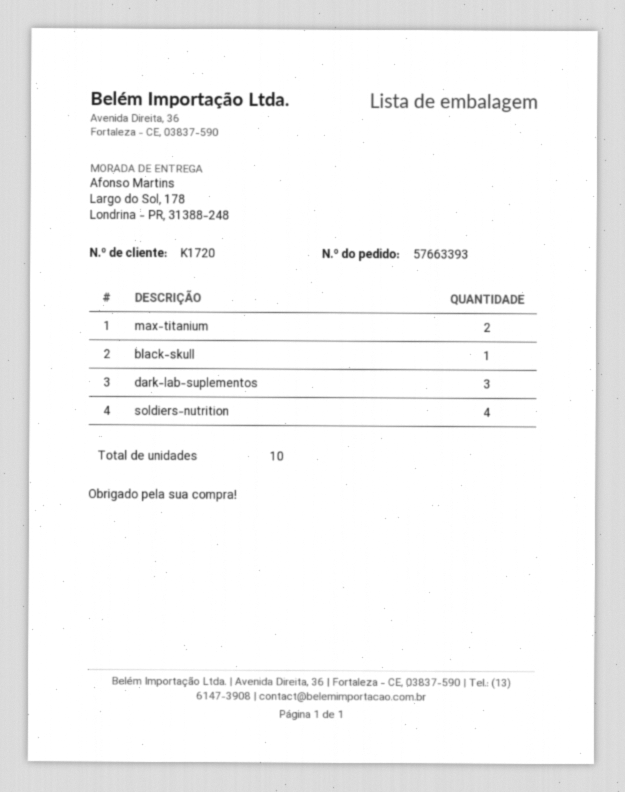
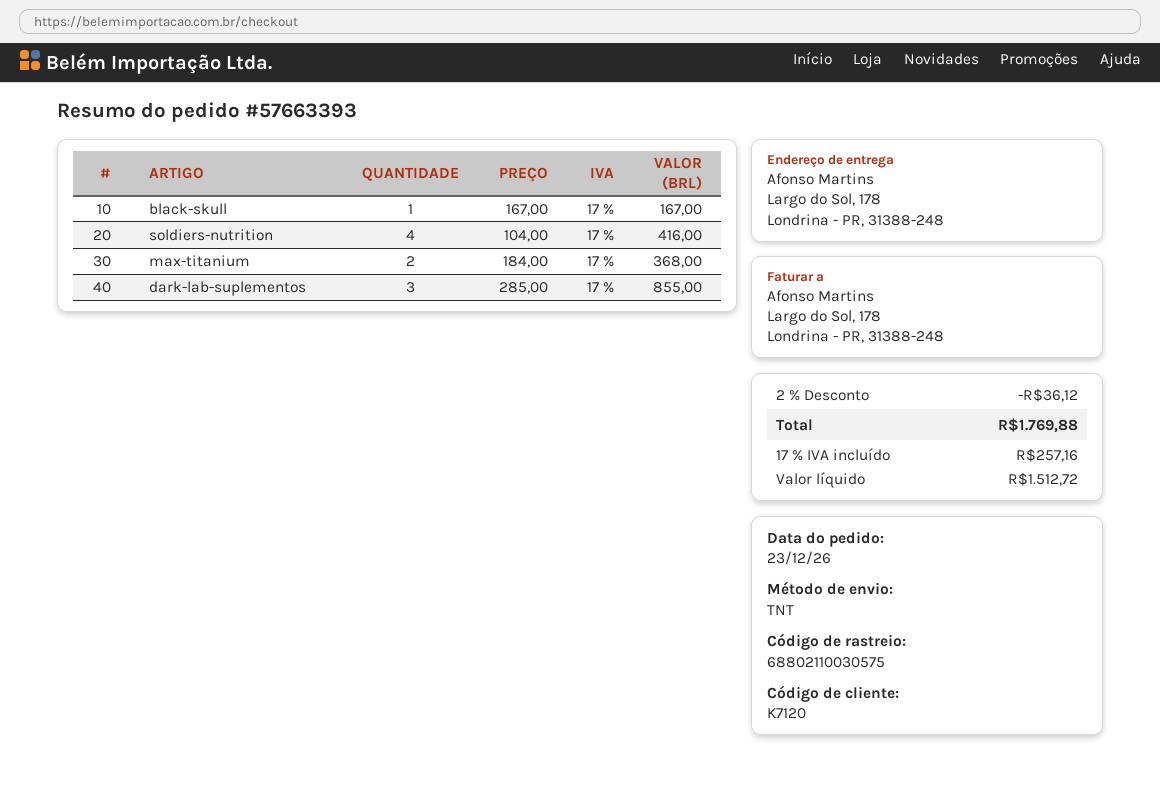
customer number: K1720 -> K7120

